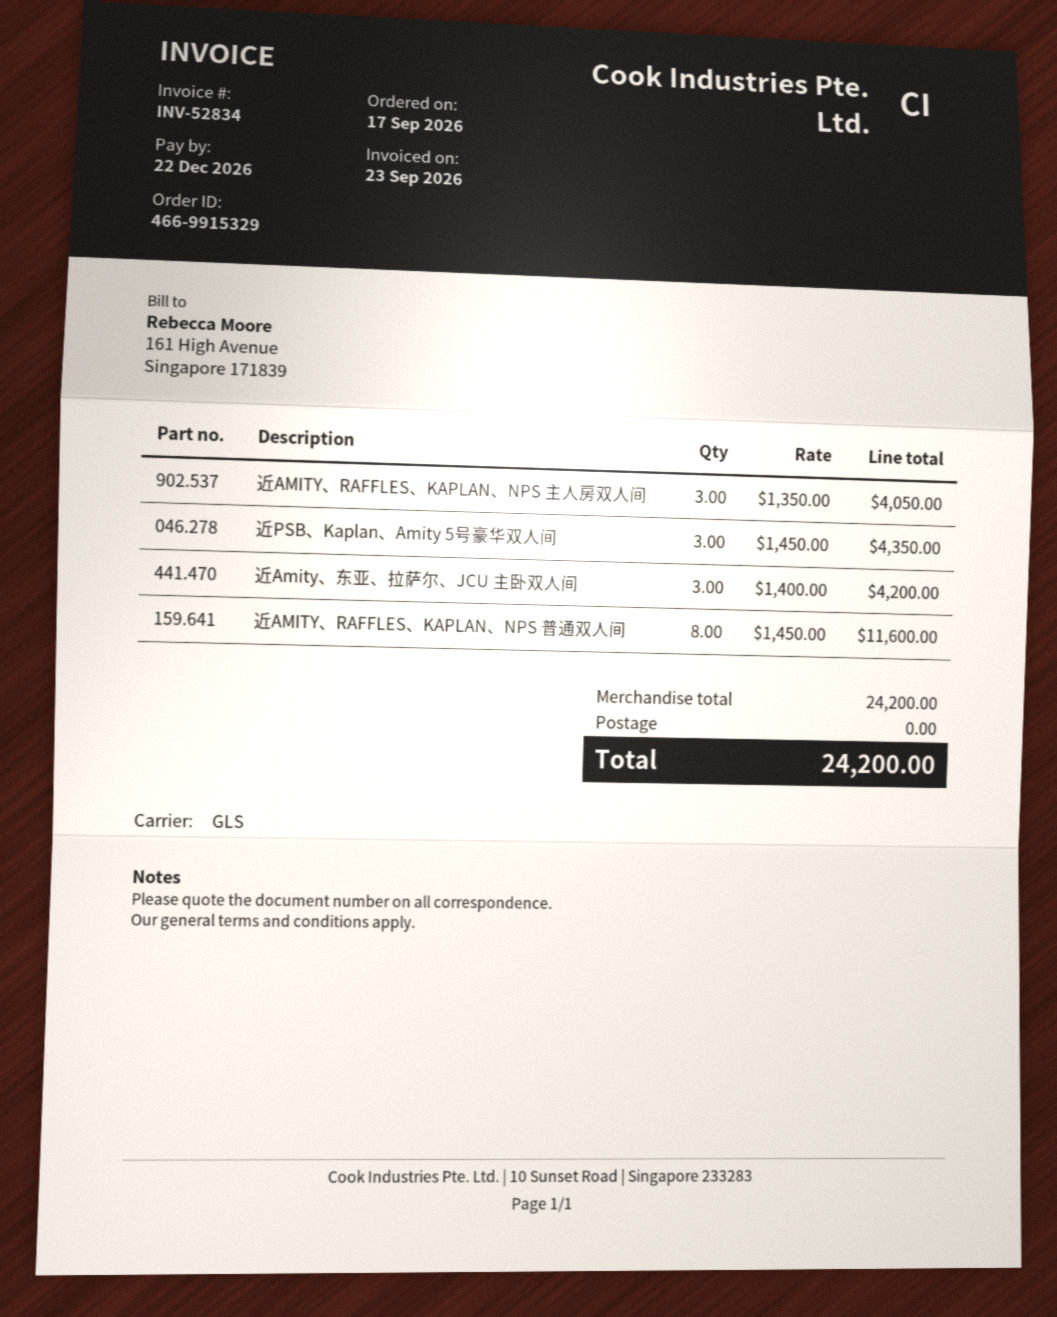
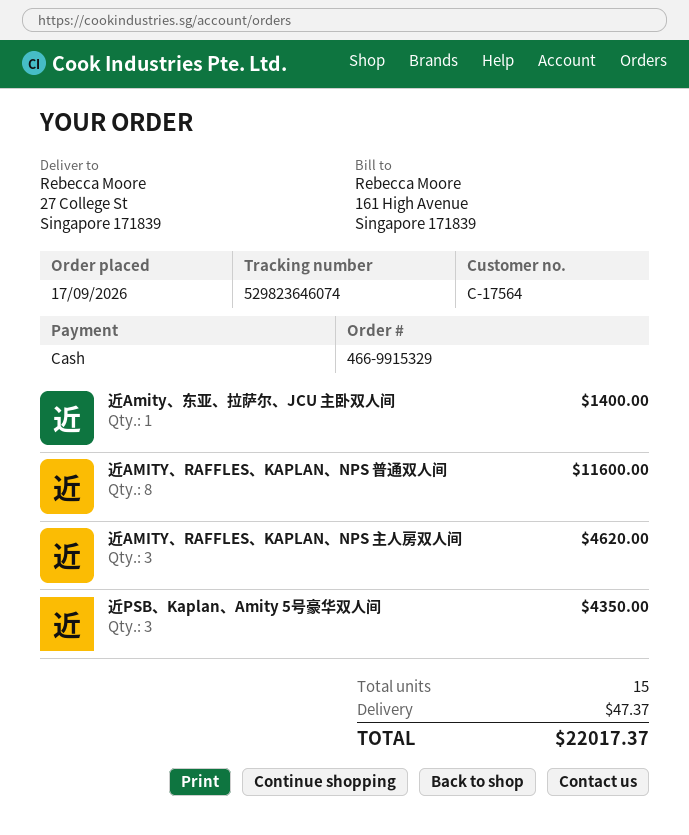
近AMITY、RAFFLES、KAPLAN、NPS 主人房双人间: 3 for 4050.00 -> 3 for 4620.00
近Amity、东亚、拉萨尔、JCU 主卧双人间: 3 for 4200.00 -> 1 for 1400.00
shipping: 0.00 -> 47.37
total: 24200.00 -> 22017.37

